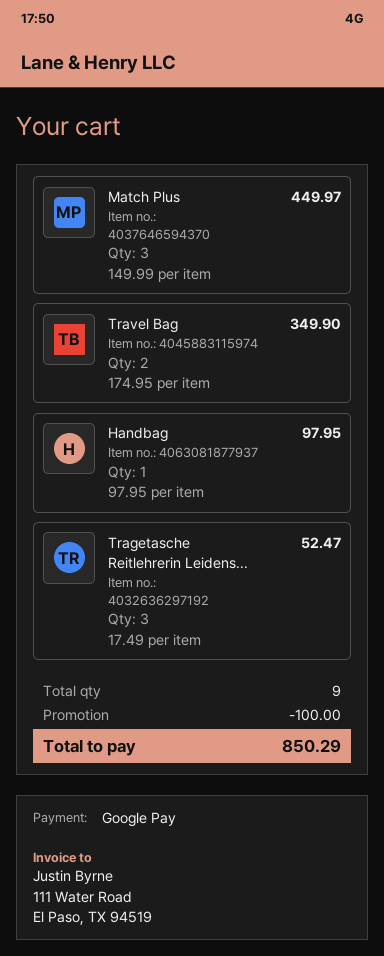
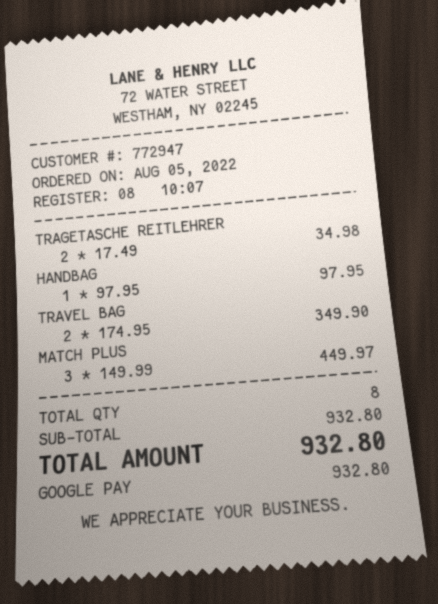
Tragetasche Reitlehrerin Leidens...: 3 x 17.49 = 52.47 -> 2 x 17.49 = 34.98
total quantity: 9 -> 8
discount: 100.00 -> none
total: 850.29 -> 932.80

